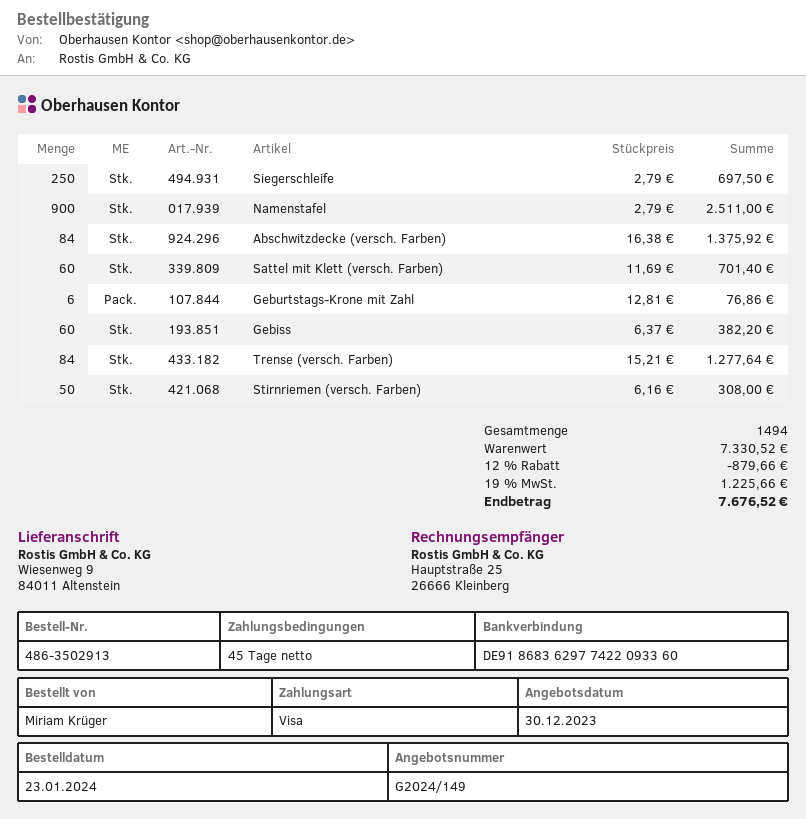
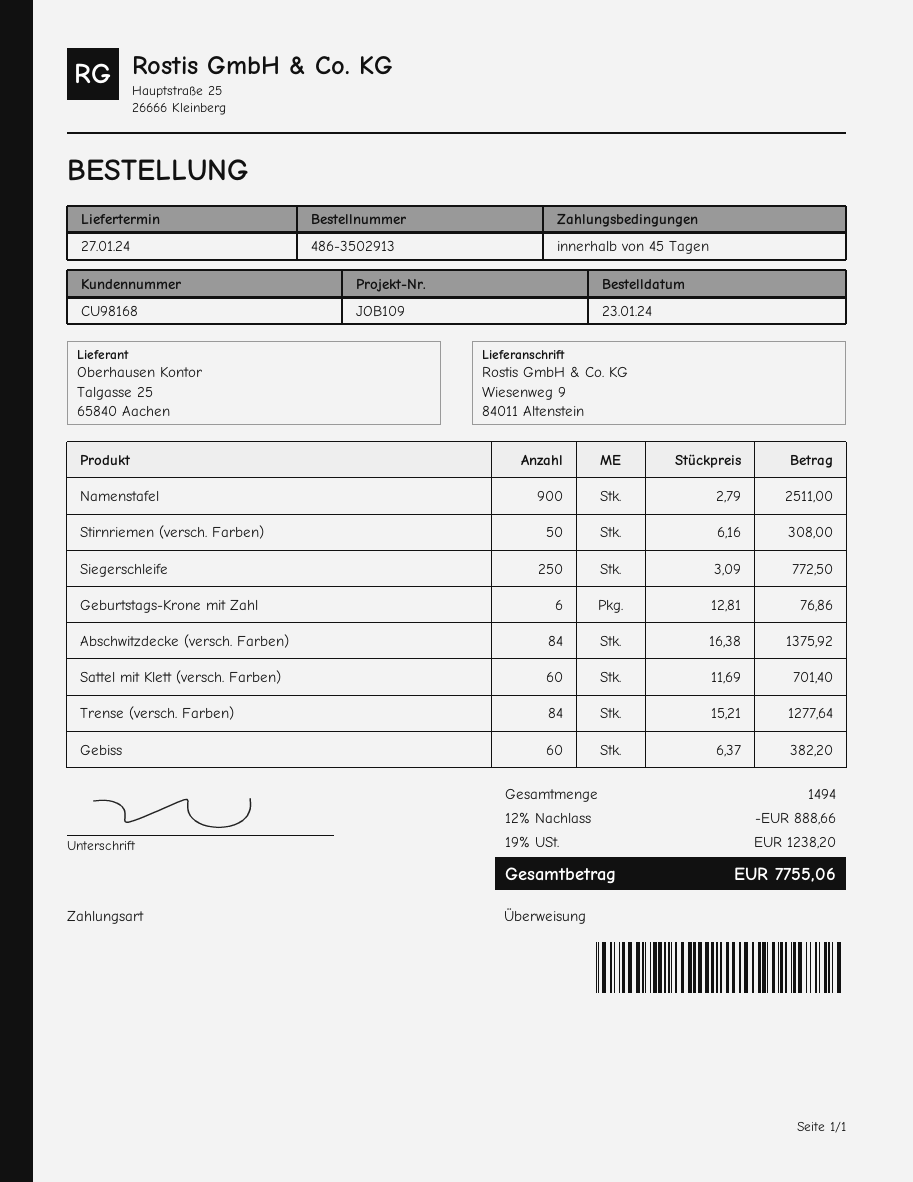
payment method: Visa -> bank transfer
Siegerschleife: 250 x 2.79 = 697.50 -> 250 x 3.09 = 772.50
discount: 12% = 879.66 -> 12% = 888.66
tax: 19% = 1225.66 -> 19% = 1238.20
total: 7676.52 -> 7755.06

